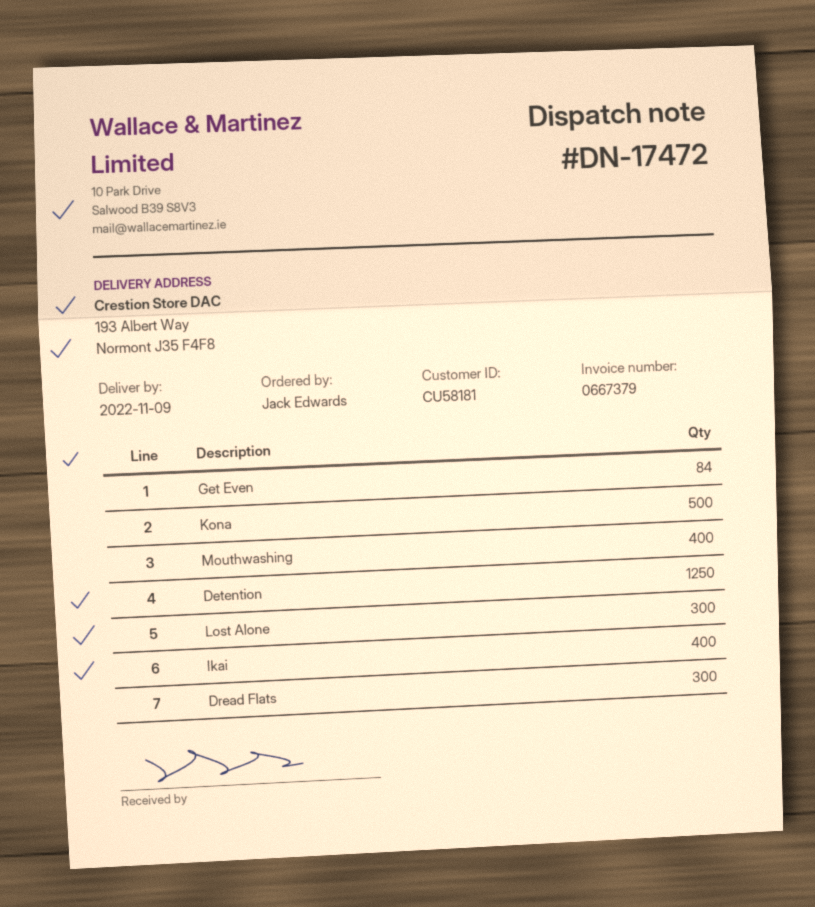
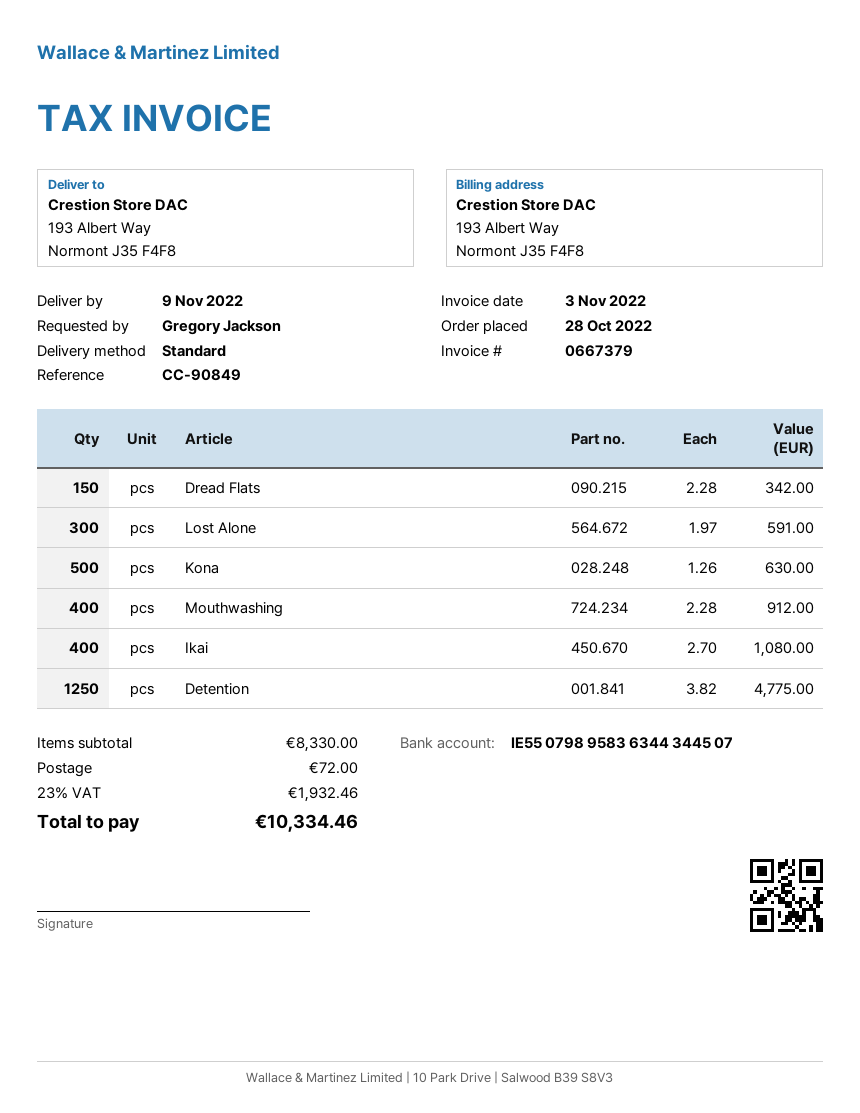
ordered by: Jack Edwards -> Gregory Jackson
Get Even: 84 -> none
Dread Flats: 300 -> 150

